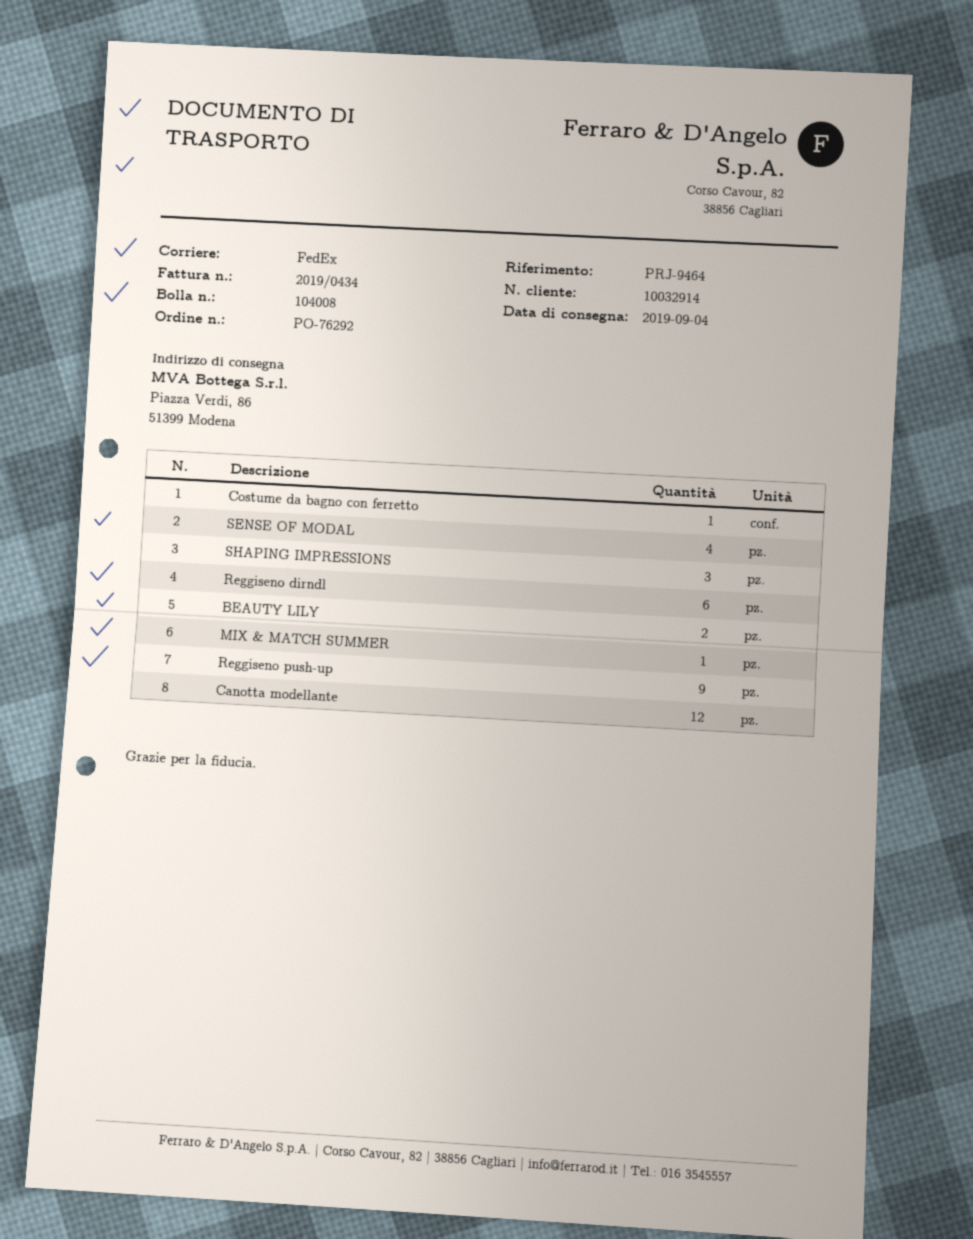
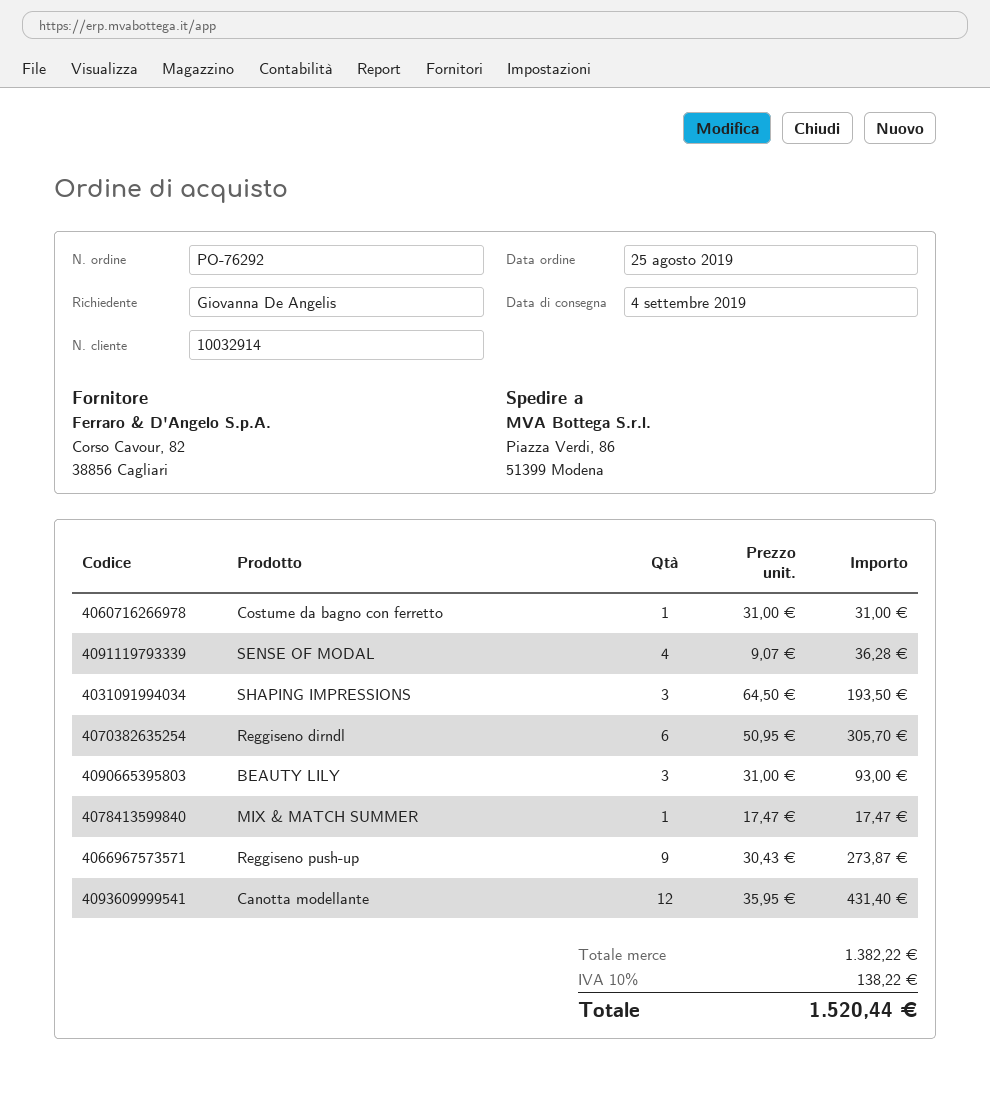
BEAUTY LILY: 2 -> 3

